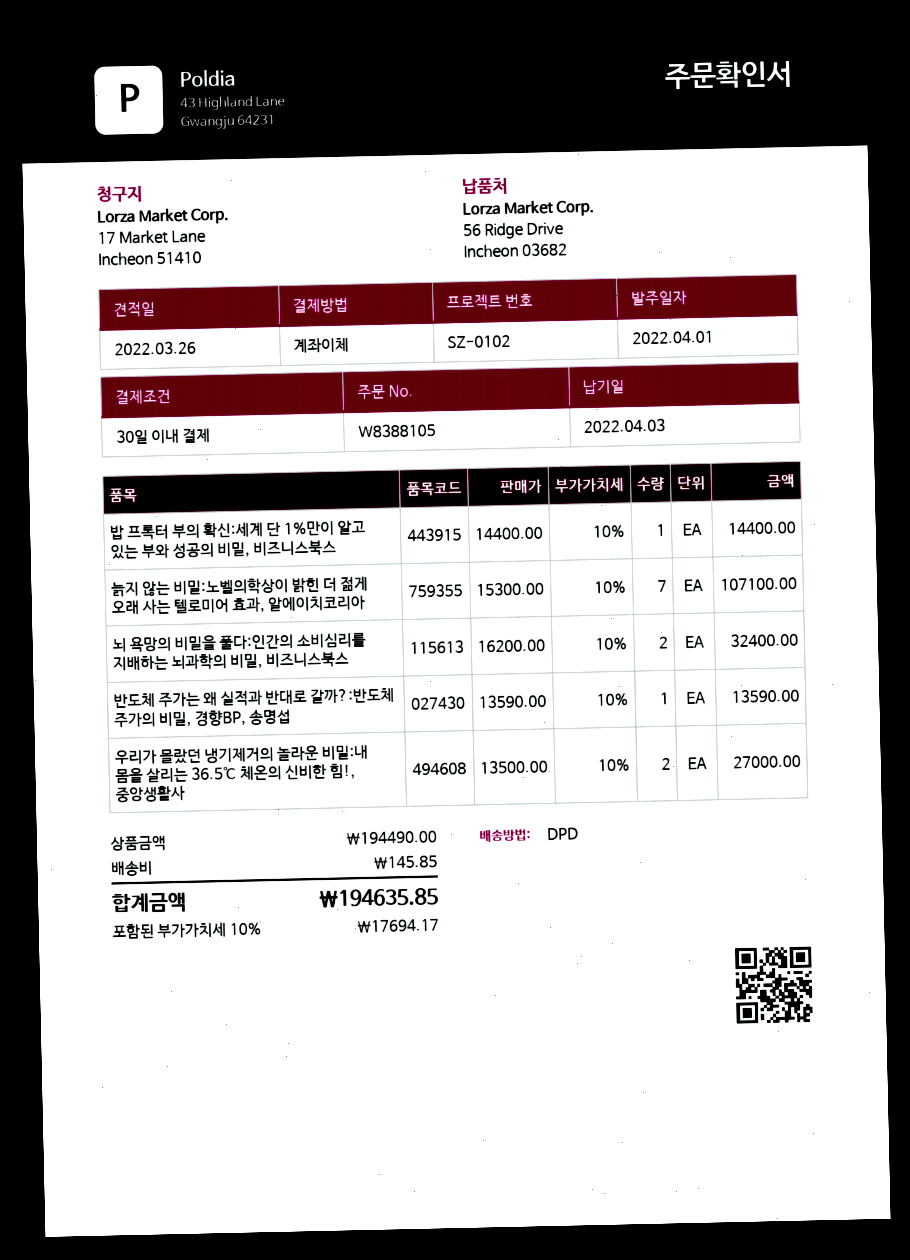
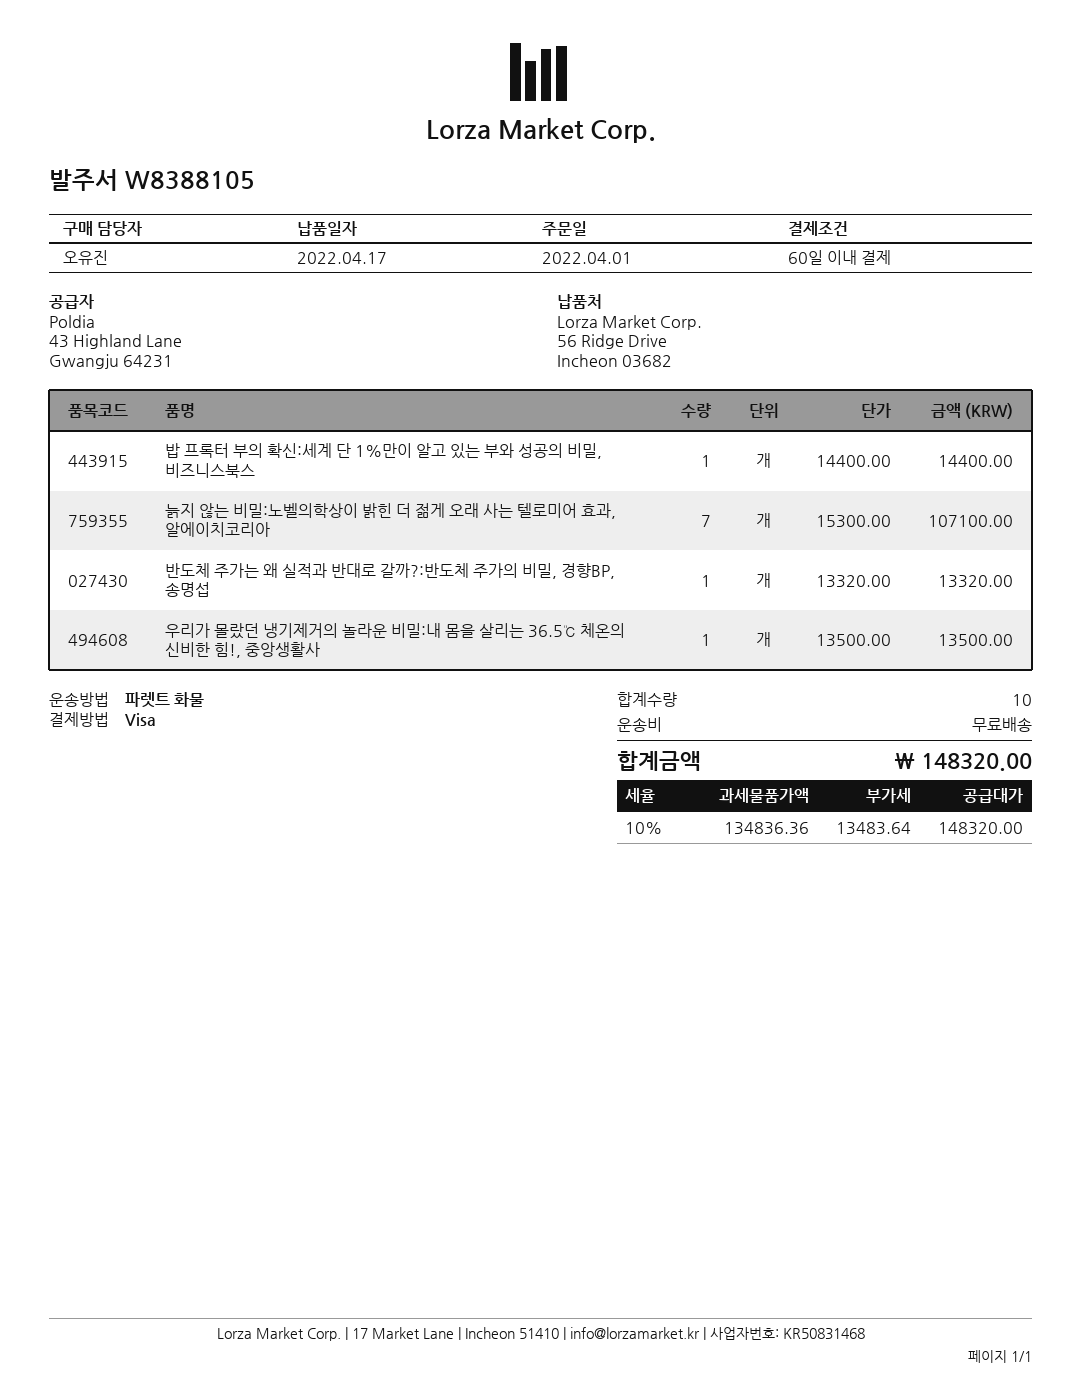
delivery date: 2022-04-03 -> 2022-04-17
payment terms: 30 days -> 60 days
payment method: bank transfer -> Visa
shipping method: DPD -> pallet freight
뇌 욕망의 비밀을 풀다:인간의 소비심리를 지배하는 뇌과학의 비밀, 비즈니스북스: 2 x 16200.00 = 32400.00 -> none
반도체 주가는 왜 실적과 반대로 갈까?:반도체 주가의 비밀, 경향BP, 송명섭: 1 x 13590.00 = 13590.00 -> 1 x 13320.00 = 13320.00
우리가 몰랐던 냉기제거의 놀라운 비밀:내 몸을 살리는 36.5℃ 체온의 신비한 힘!, 중앙생활사: 2 x 13500.00 = 27000.00 -> 1 x 13500.00 = 13500.00
shipping: 145.85 -> 0.00
tax: 10% = 17694.17 -> 10% = 13483.64
total: 194635.85 -> 148320.00

